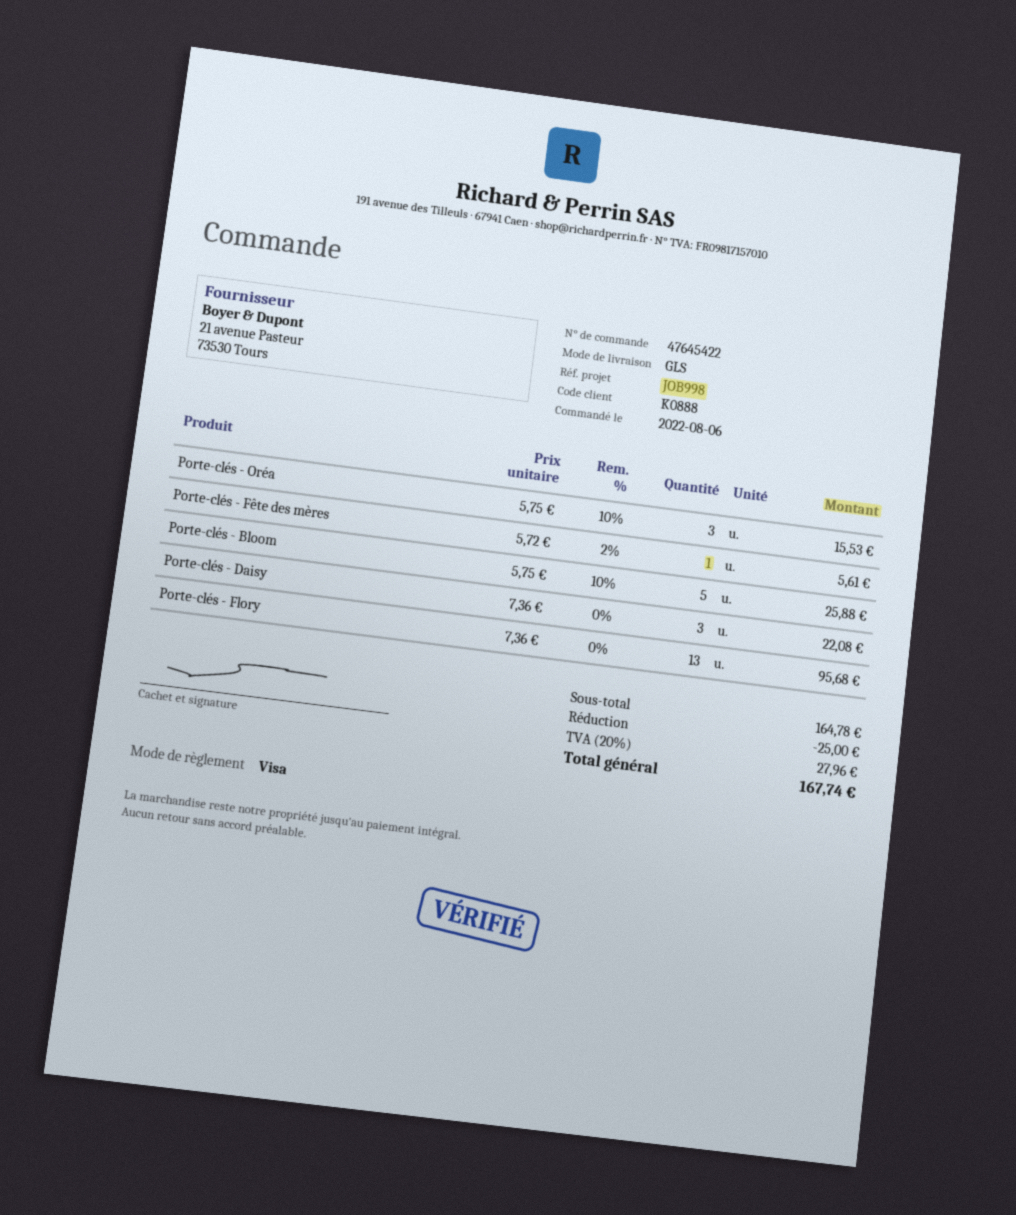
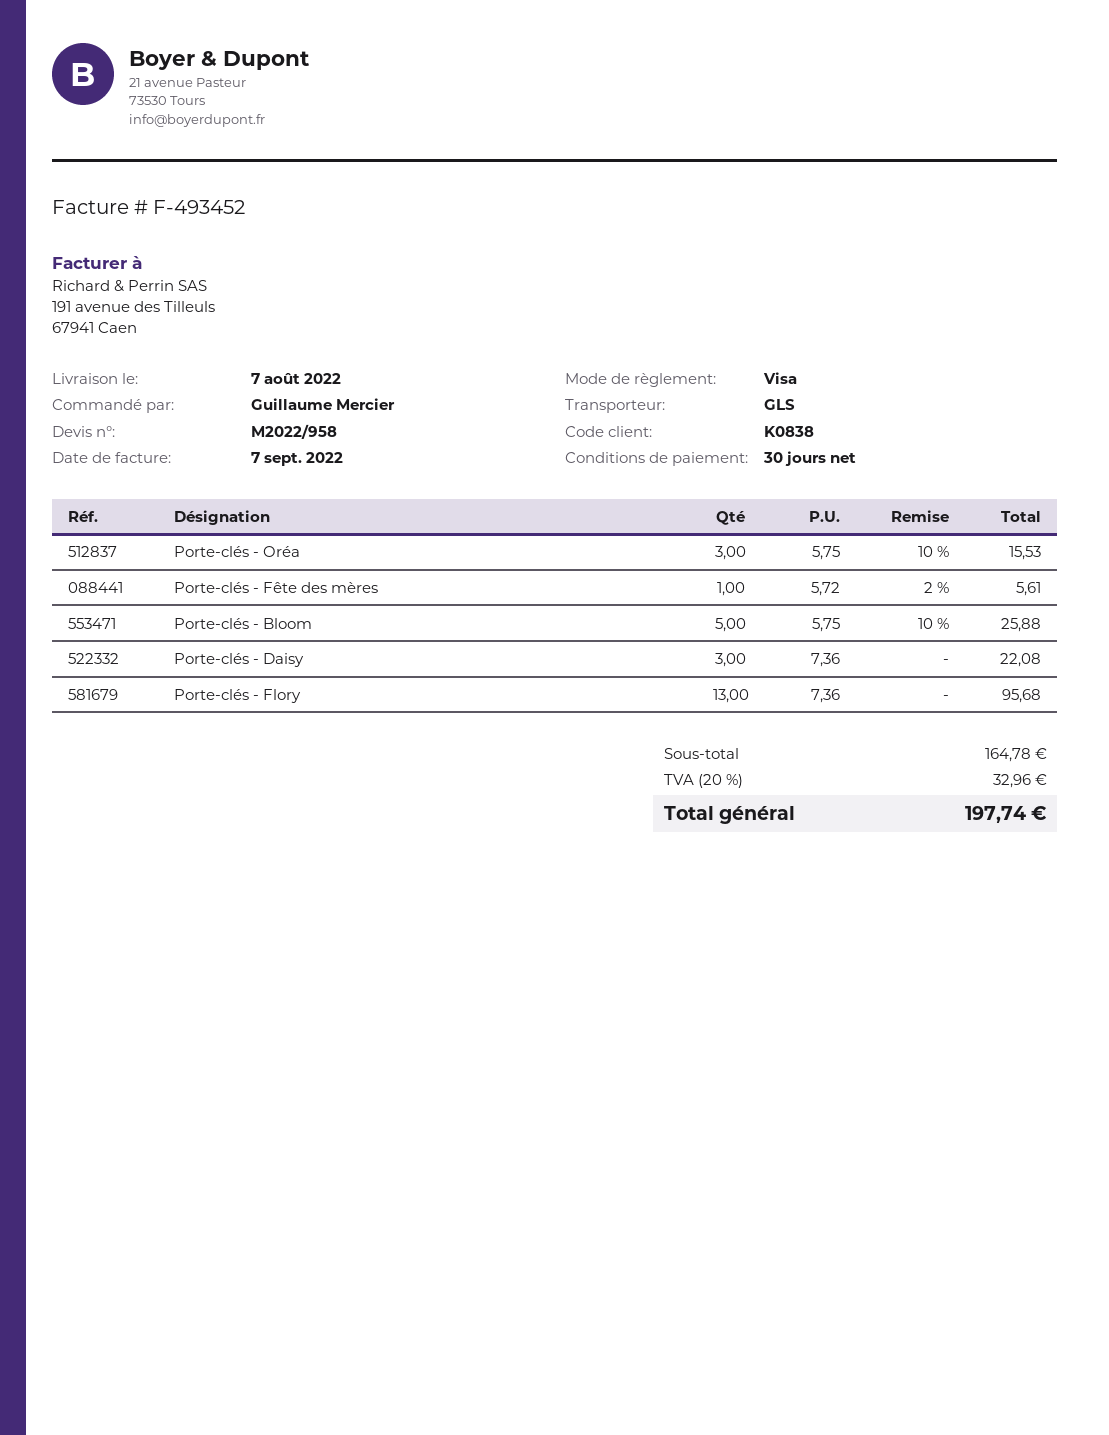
customer number: K0888 -> K0838
discount: 25.00 -> none
tax: 20% = 27.96 -> 20% = 32.96
total: 167.74 -> 197.74

